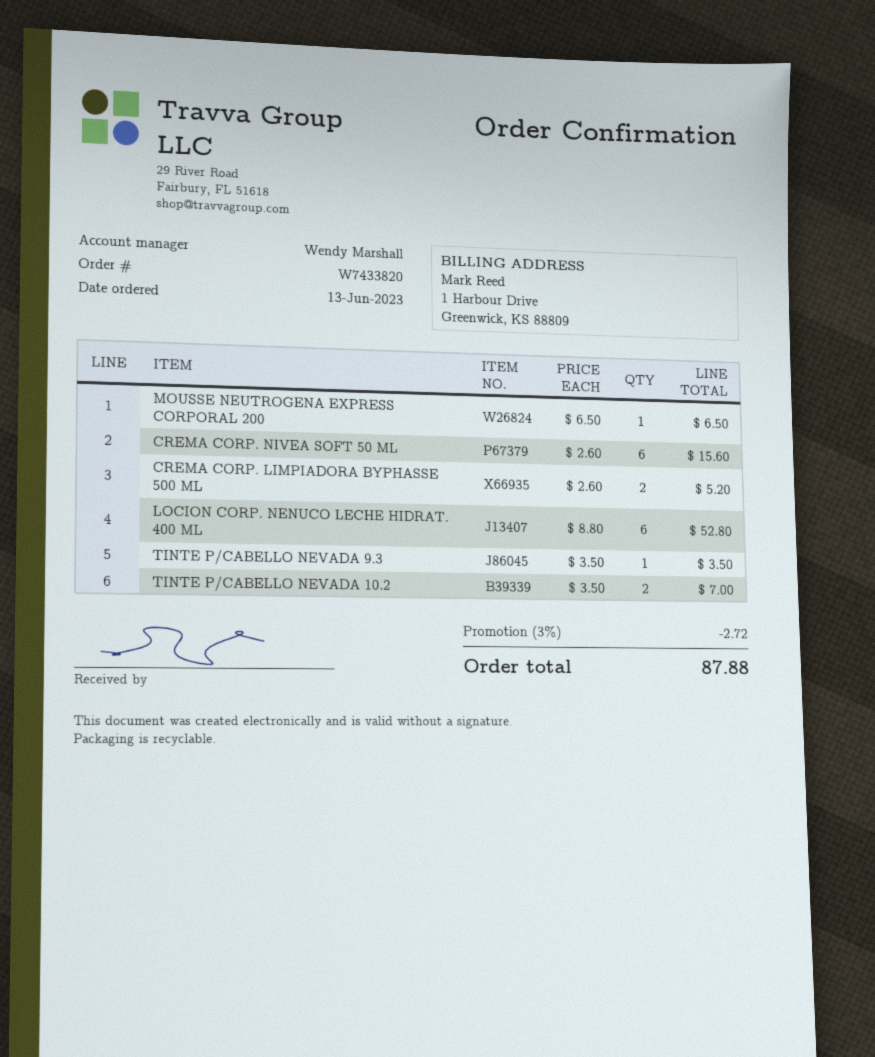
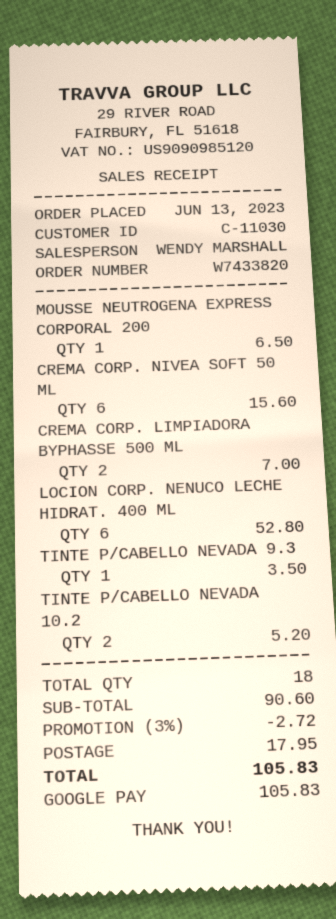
CREMA CORP. LIMPIADORA BYPHASSE 500 ML: 2 for 5.20 -> 2 for 7.00
TINTE P/CABELLO NEVADA 10.2: 2 for 7.00 -> 2 for 5.20
shipping: none -> 17.95
total: 87.88 -> 105.83

